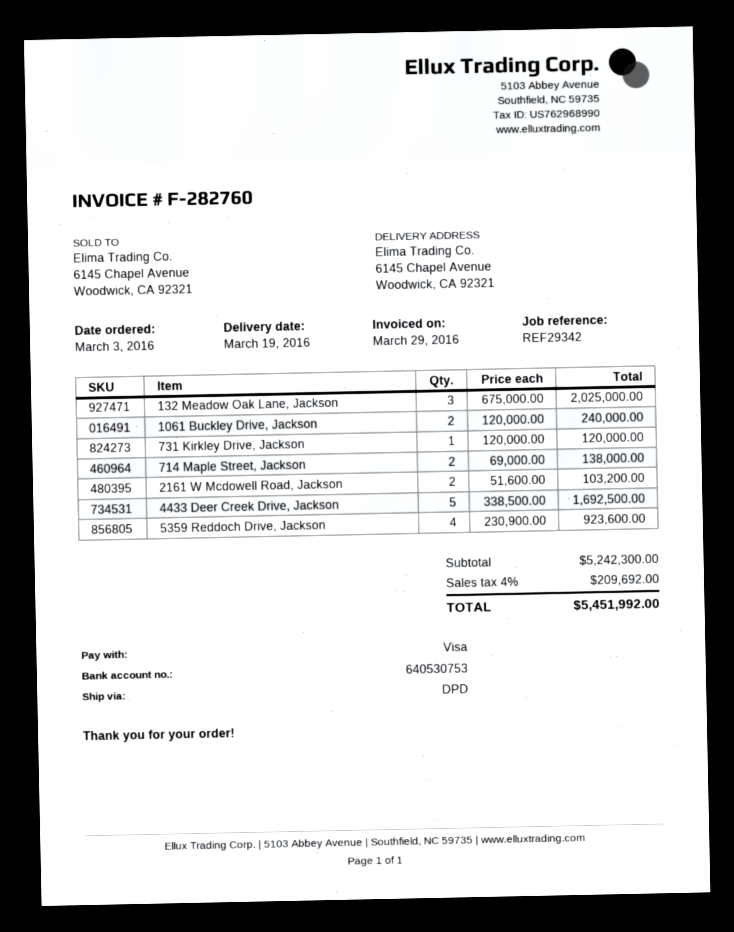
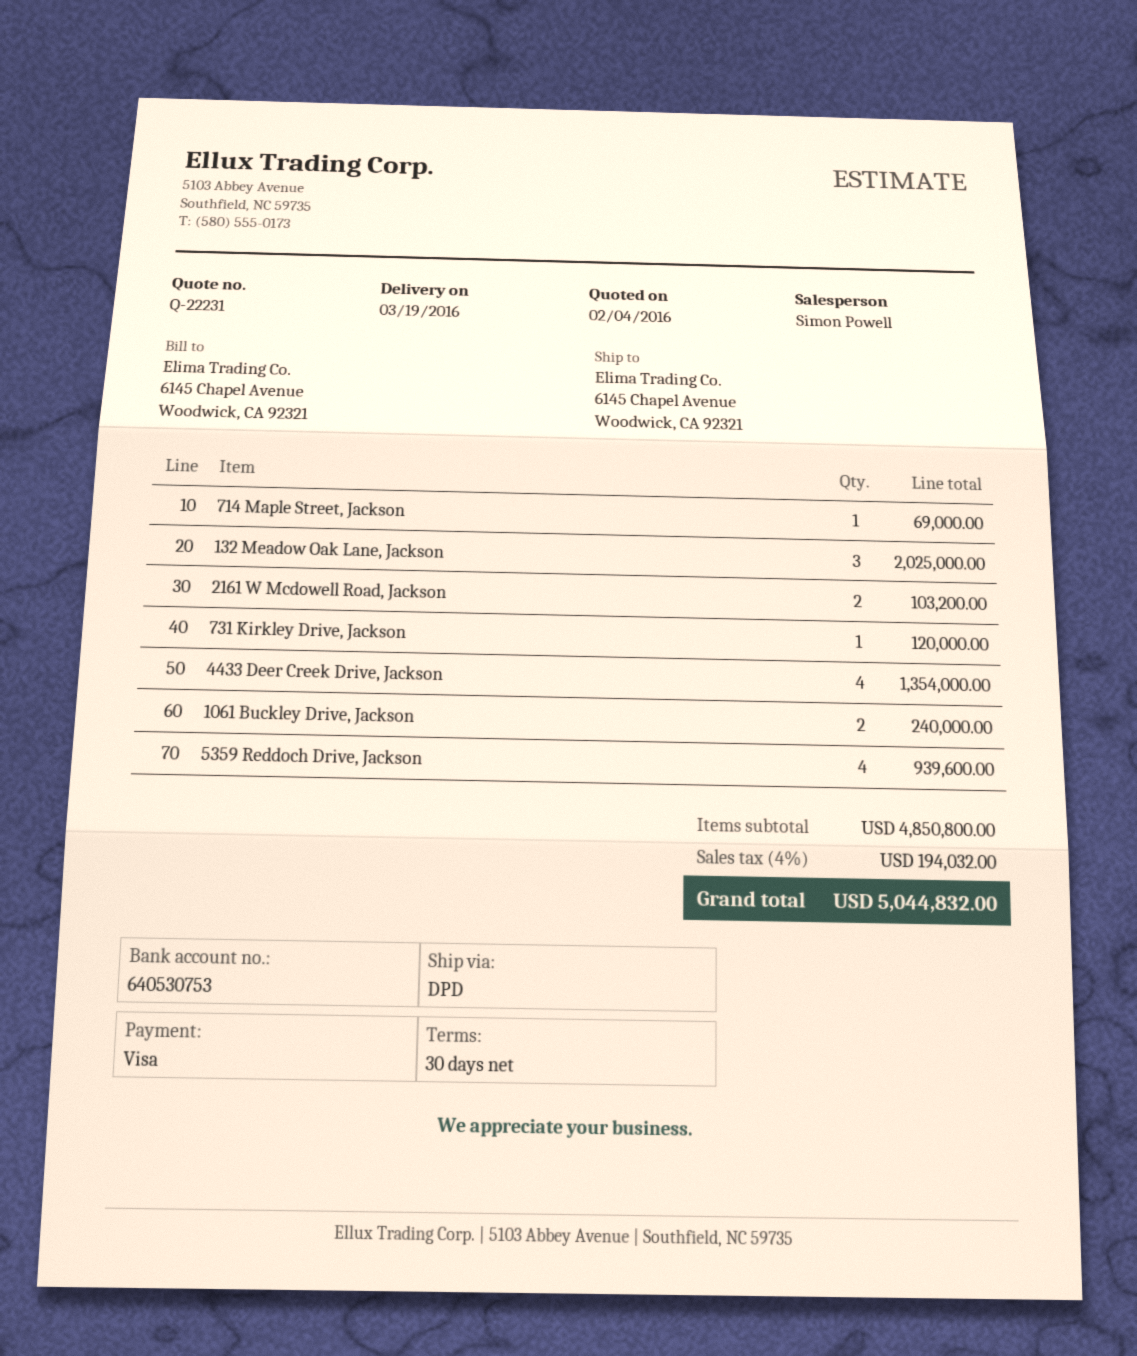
714 Maple Street, Jackson: 2 for 138000.00 -> 1 for 69000.00
4433 Deer Creek Drive, Jackson: 5 for 1692500.00 -> 4 for 1354000.00
5359 Reddoch Drive, Jackson: 4 for 923600.00 -> 4 for 939600.00
subtotal: 5242300.00 -> 4850800.00
tax: 4% = 209692.00 -> 4% = 194032.00
total: 5451992.00 -> 5044832.00

